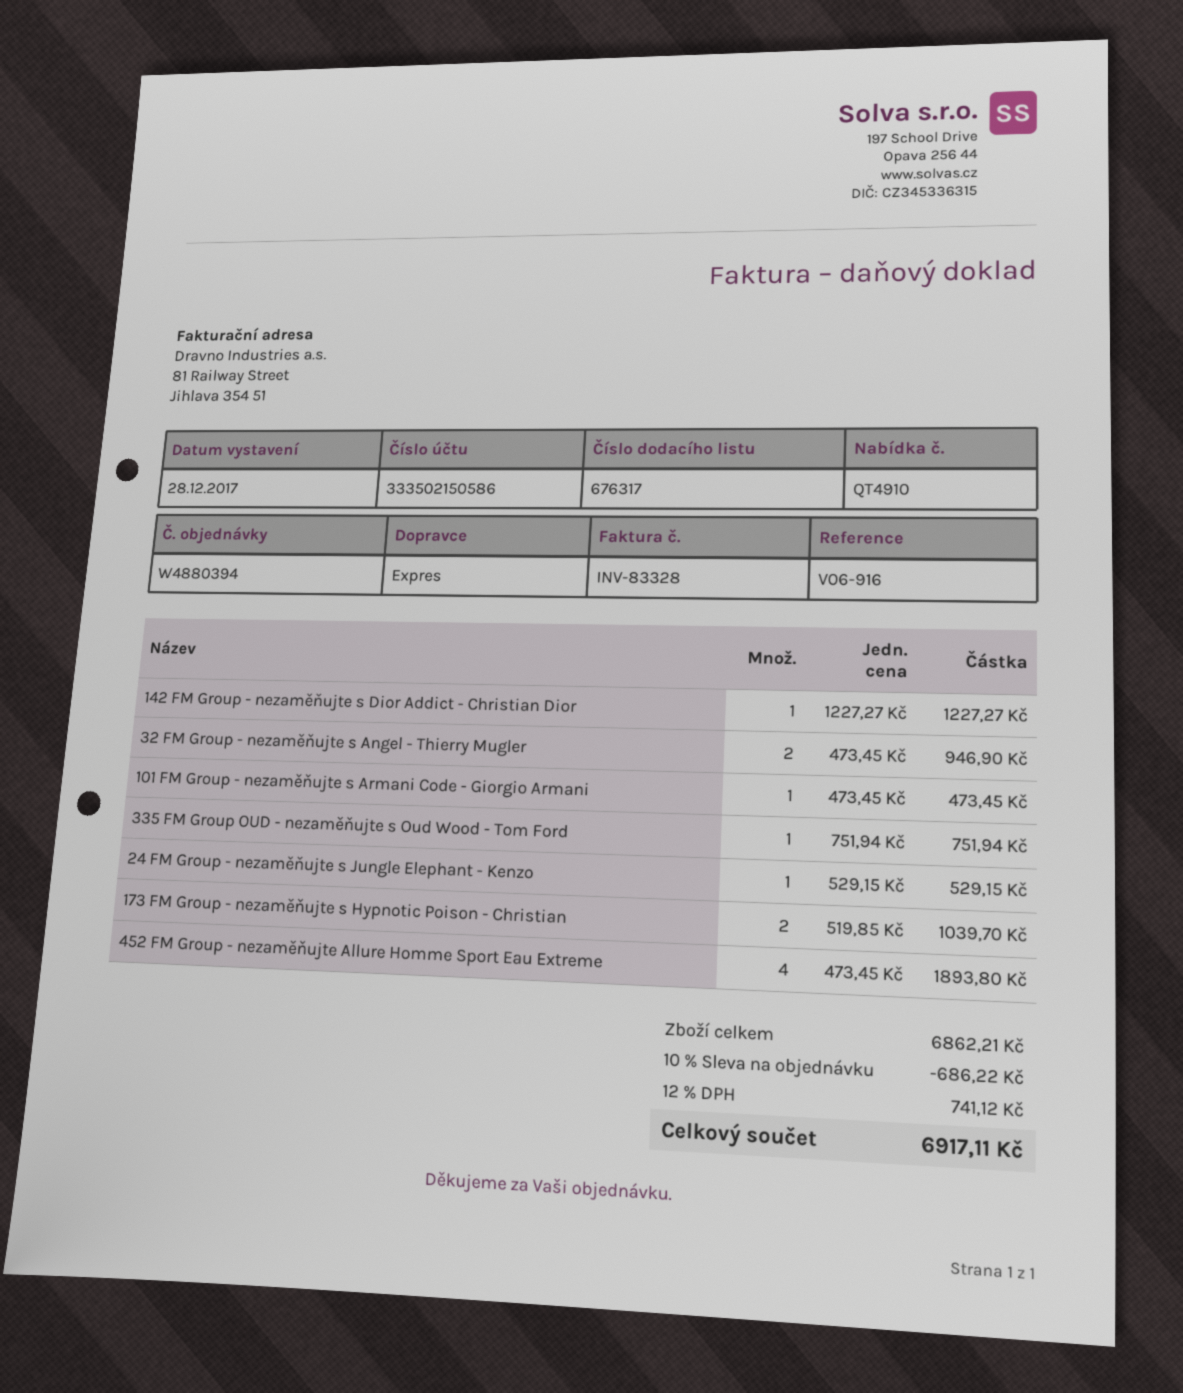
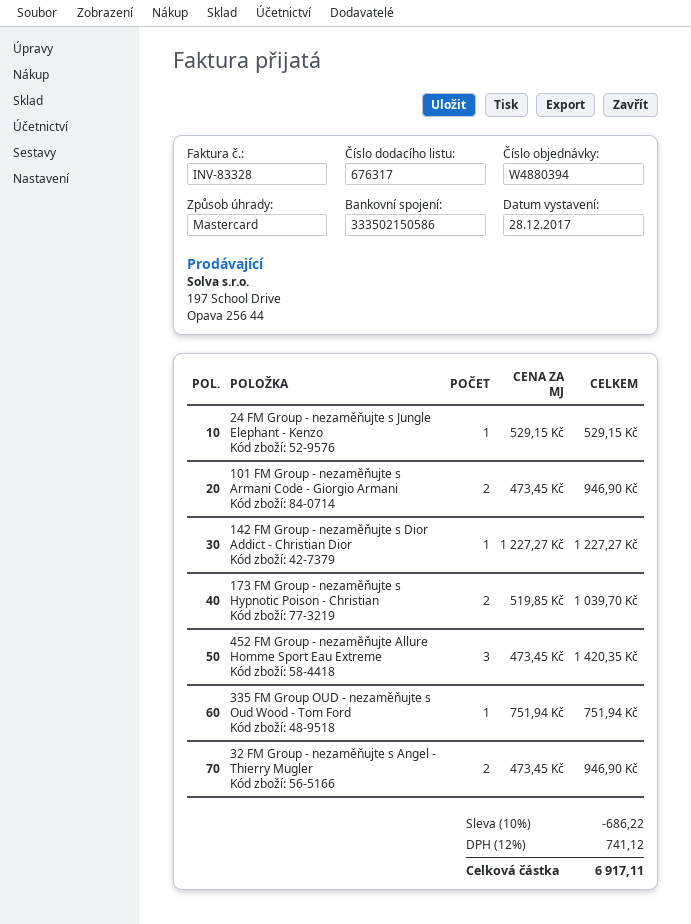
101 FM Group - nezaměňujte s Armani Code - Giorgio Armani: 1 x 473.45 = 473.45 -> 2 x 473.45 = 946.90
452 FM Group - nezaměňujte Allure Homme Sport Eau Extreme: 4 x 473.45 = 1893.80 -> 3 x 473.45 = 1420.35

